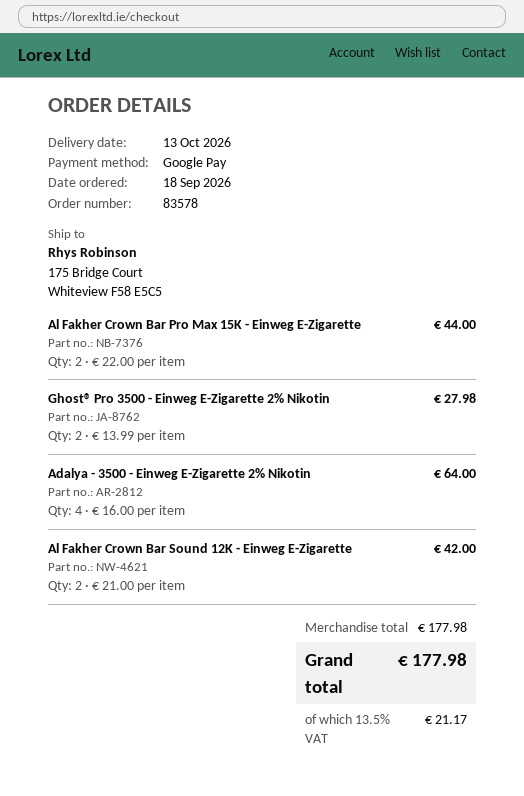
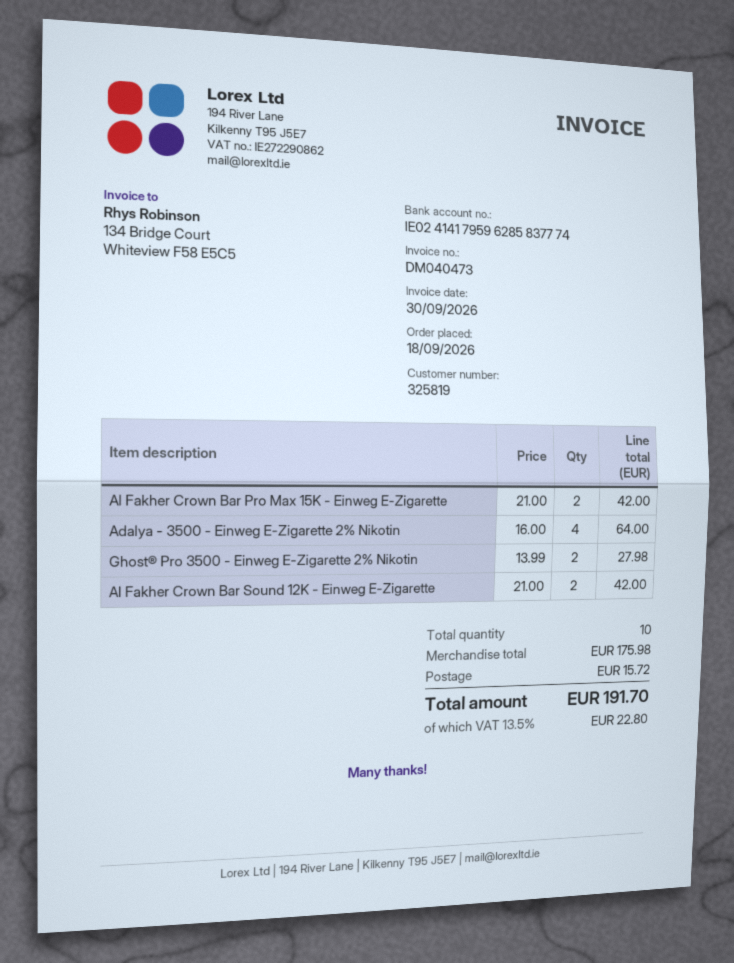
Al Fakher Crown Bar Pro Max 15K - Einweg E-Zigarette: 2 x 22.00 = 44.00 -> 2 x 21.00 = 42.00
subtotal: 177.98 -> 175.98
shipping: none -> 15.72
tax: 13.5% = 21.17 -> 13.5% = 22.80
total: 177.98 -> 191.70

